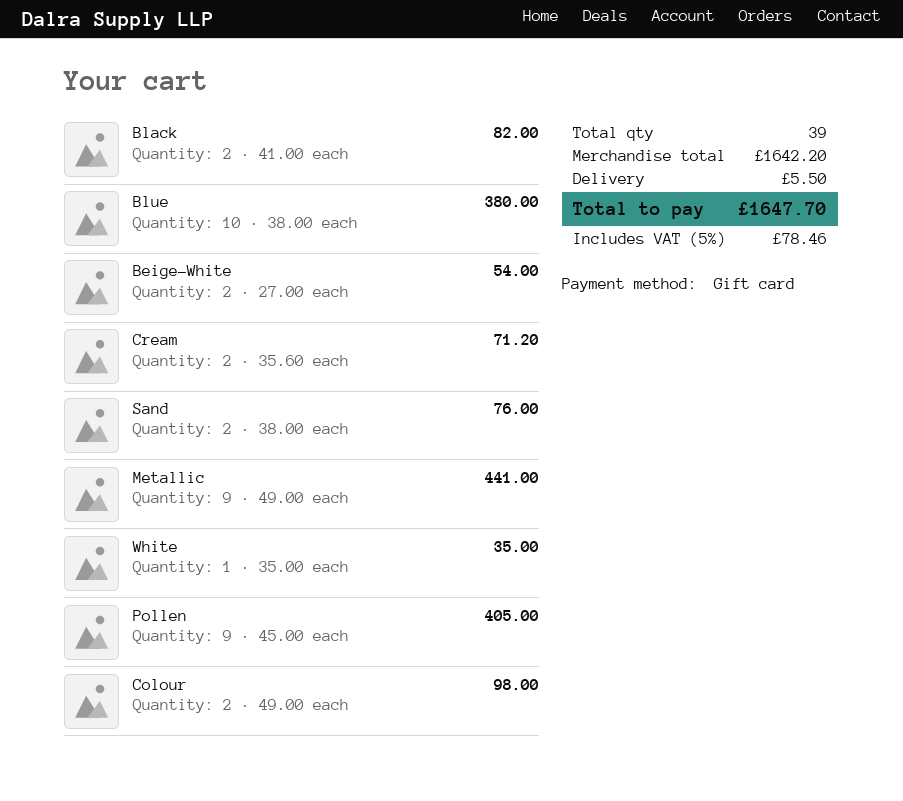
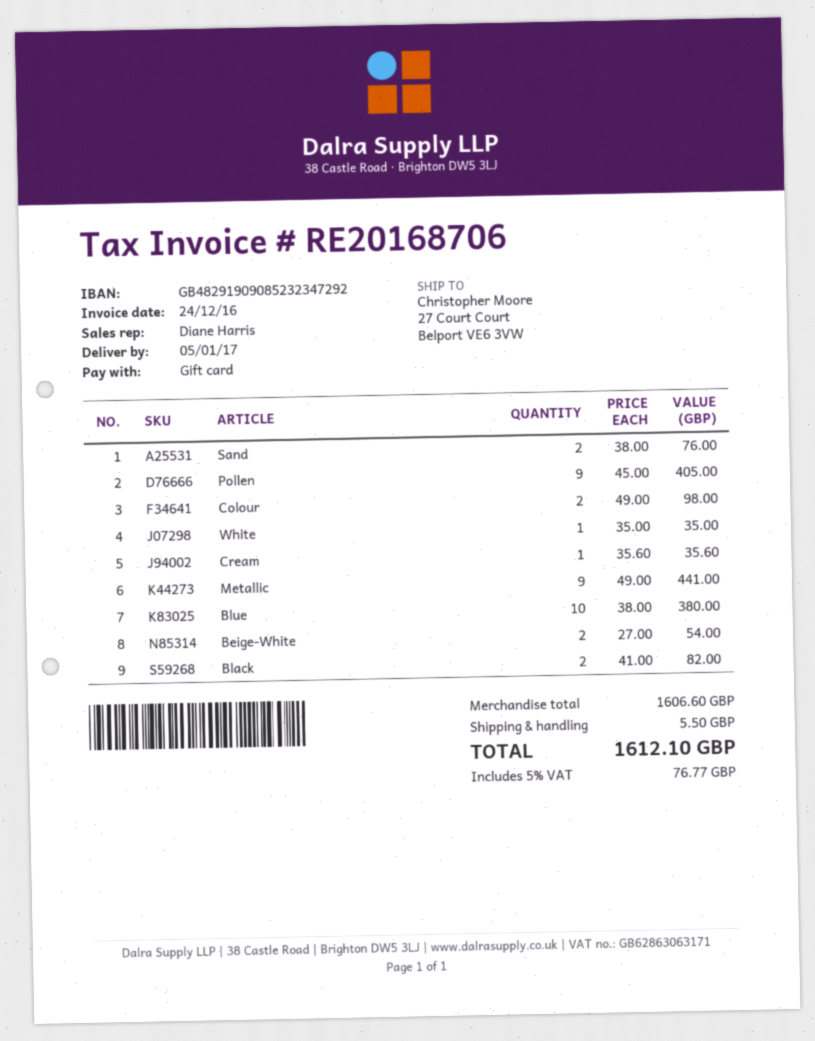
Cream: 2 x 35.60 = 71.20 -> 1 x 35.60 = 35.60
subtotal: 1642.20 -> 1606.60
tax: 5% = 78.46 -> 5% = 76.77
total: 1647.70 -> 1612.10

